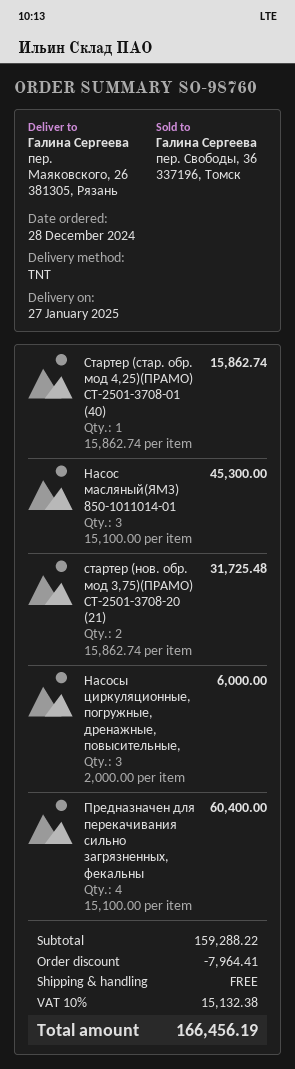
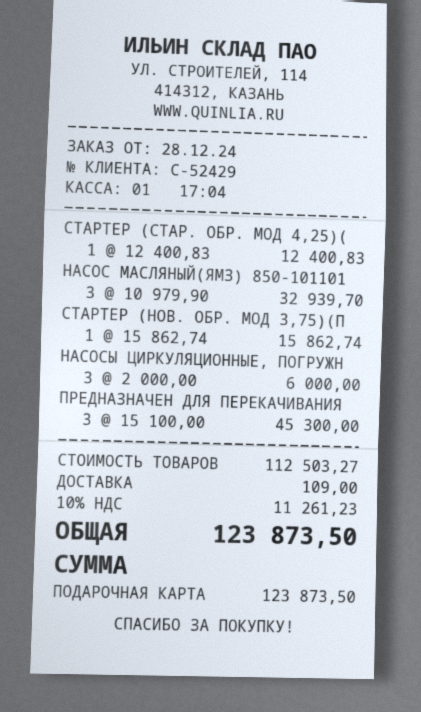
Стартер (стар. обр. мод 4,25)(ПРАМО) СТ-2501-3708-01 (40): 1 x 15862.74 = 15862.74 -> 1 x 12400.83 = 12400.83
Насос масляный(ЯМЗ) 850-1011014-01: 3 x 15100.00 = 45300.00 -> 3 x 10979.90 = 32939.70
стартер (нов. обр. мод 3,75)(ПРАМО) СТ-2501-3708-20 (21): 2 x 15862.74 = 31725.48 -> 1 x 15862.74 = 15862.74
Предназначен для перекачивания сильно загрязненных, фекальны: 4 x 15100.00 = 60400.00 -> 3 x 15100.00 = 45300.00
subtotal: 159288.22 -> 112503.27
discount: 7964.41 -> none
shipping: 0.00 -> 109.00
tax: 10% = 15132.38 -> 10% = 11261.23
total: 166456.19 -> 123873.50

